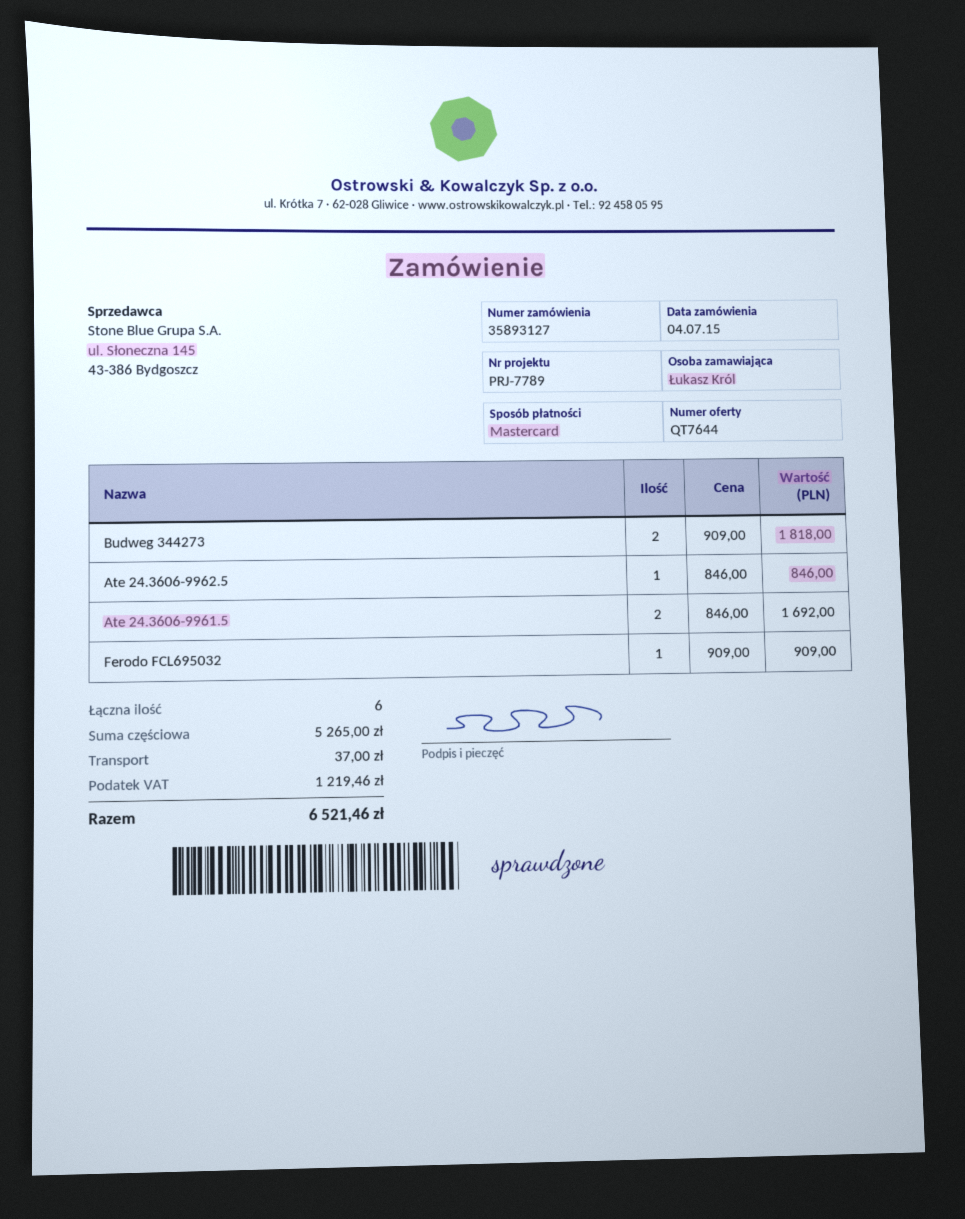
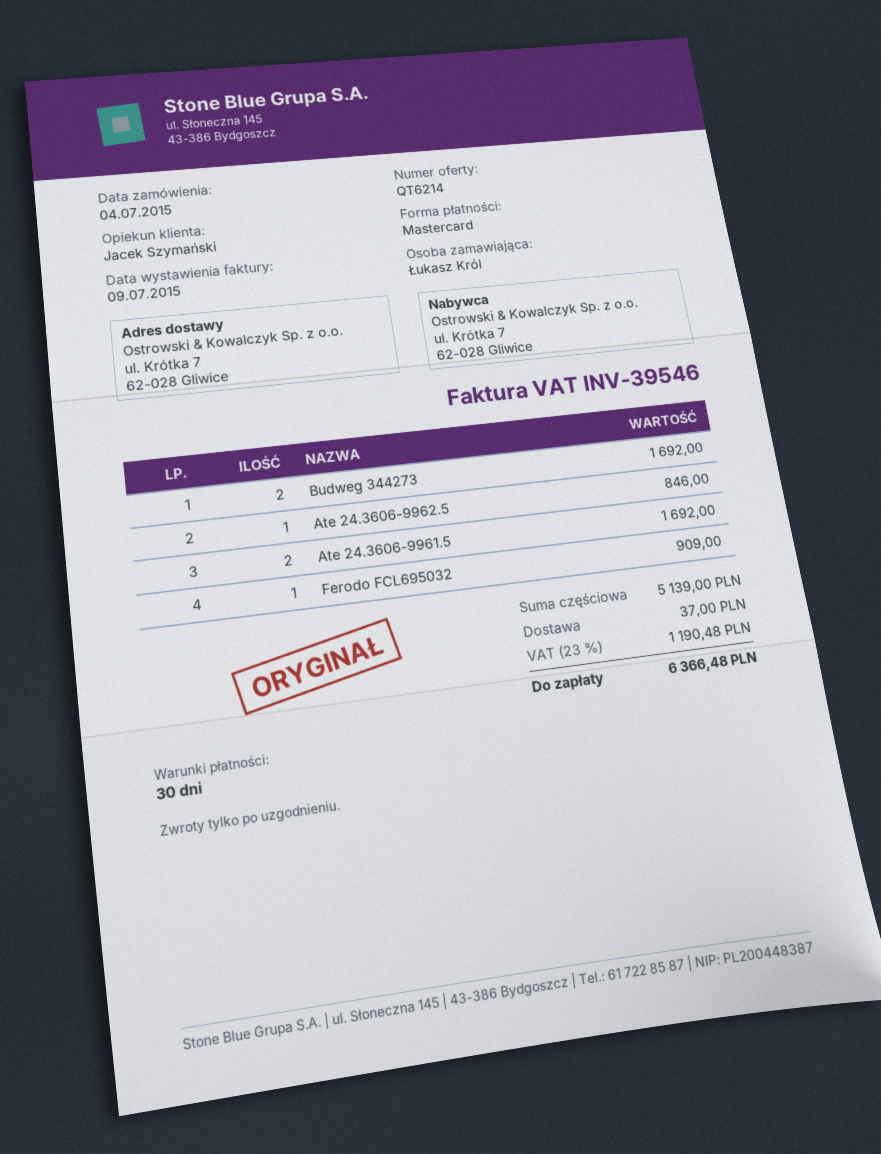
quote number: QT7644 -> QT6214
Budweg 344273: 2 for 1818.00 -> 2 for 1692.00
subtotal: 5265.00 -> 5139.00
tax: 1219.46 -> 1190.48
total: 6521.46 -> 6366.48

